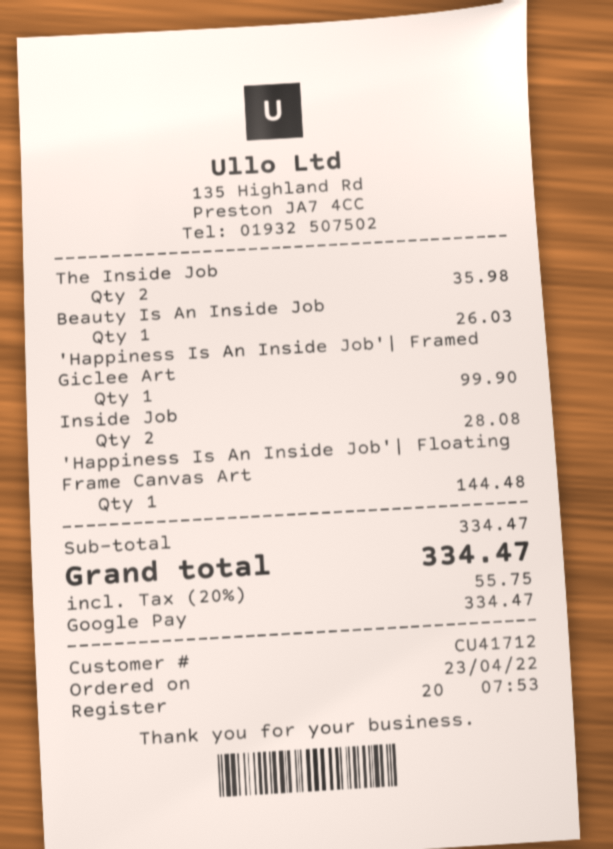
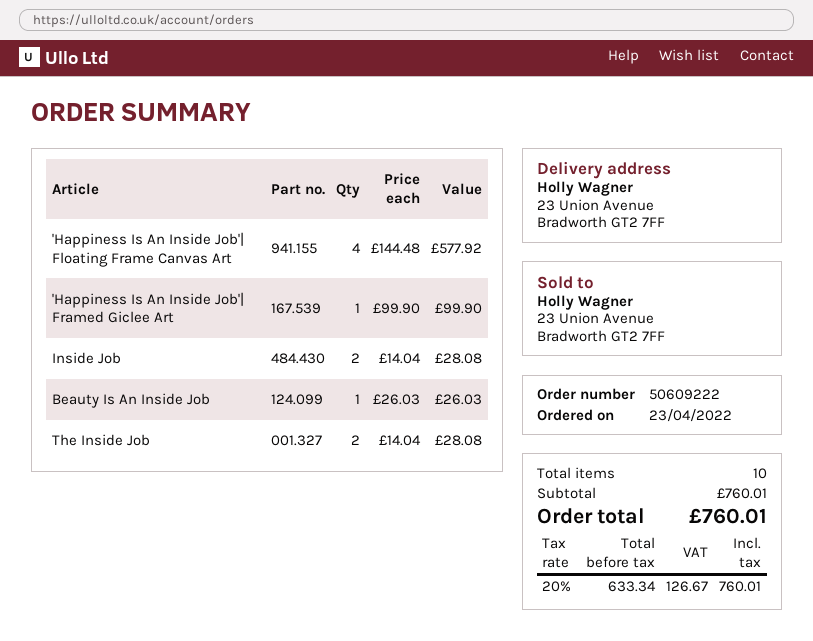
The Inside Job: 2 for 35.98 -> 2 for 28.08
'Happiness Is An Inside Job'| Floating Frame Canvas Art: 1 for 144.48 -> 4 for 577.92
subtotal: 334.47 -> 760.01
tax: 20% = 55.75 -> 20% = 126.67
total: 334.47 -> 760.01

